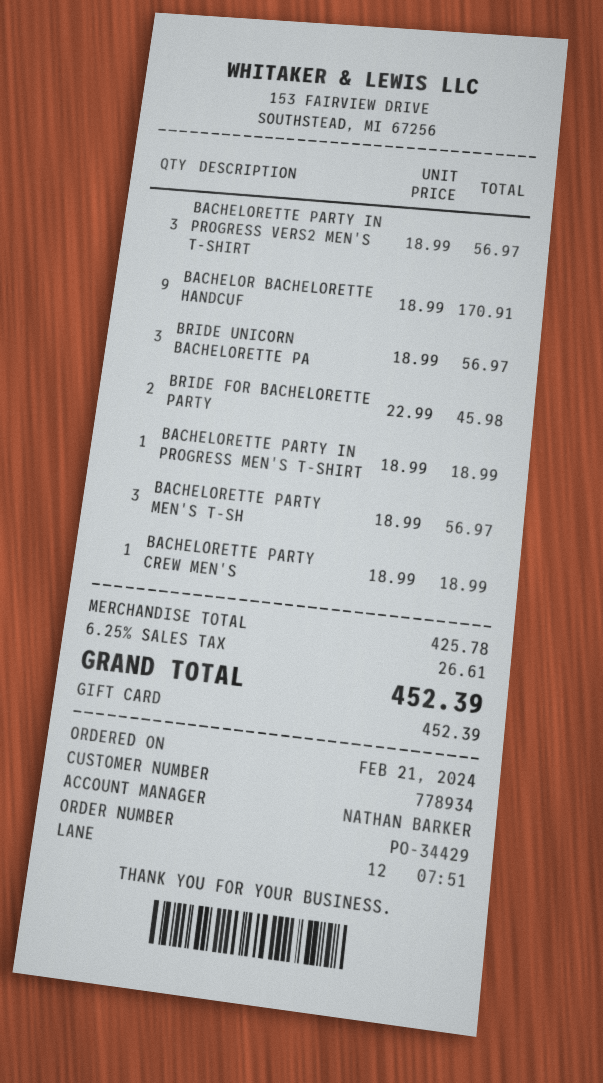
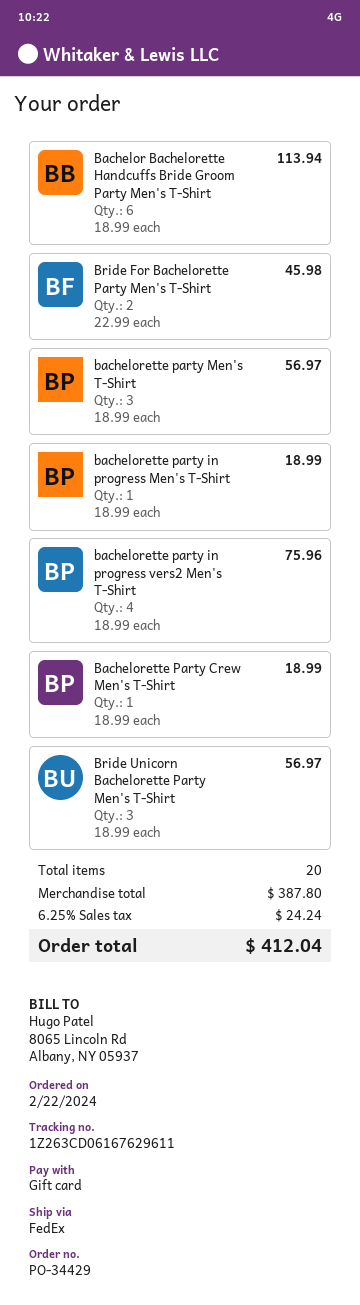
order date: 2024-02-21 -> 2024-02-22
BACHELORETTE PARTY IN PROGRESS VERS2 MEN'S T-SHIRT: 3 x 18.99 = 56.97 -> 4 x 18.99 = 75.96
BACHELOR BACHELORETTE HANDCUF: 9 x 18.99 = 170.91 -> 6 x 18.99 = 113.94
subtotal: 425.78 -> 387.80
tax: 6.25% = 26.61 -> 6.25% = 24.24
total: 452.39 -> 412.04

